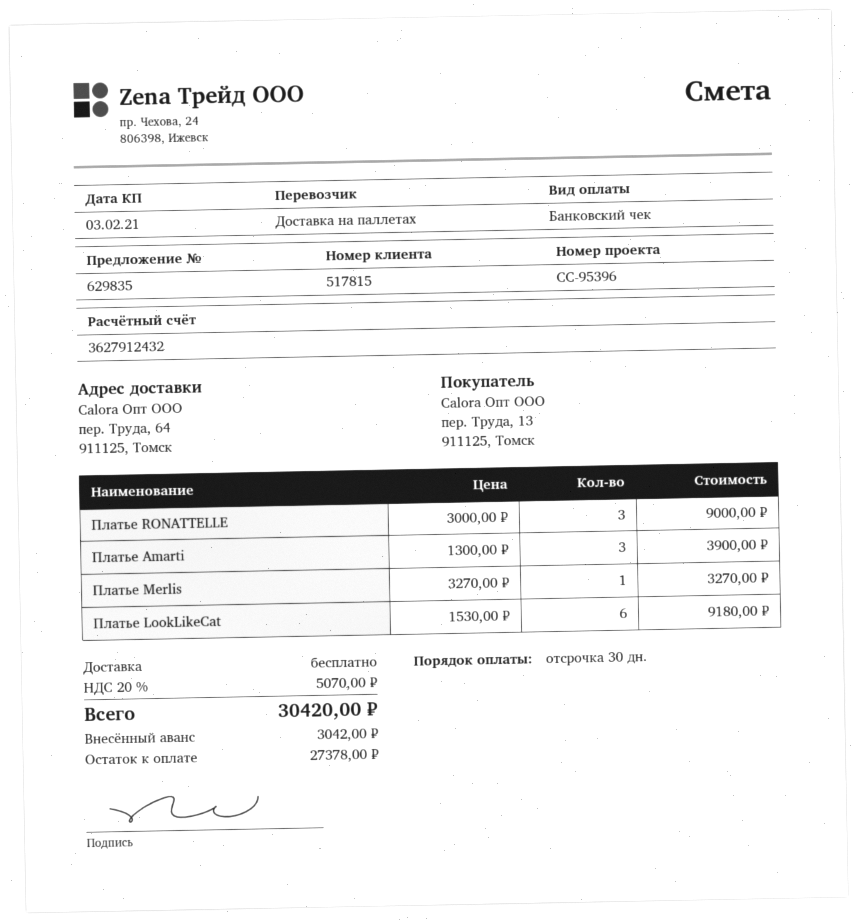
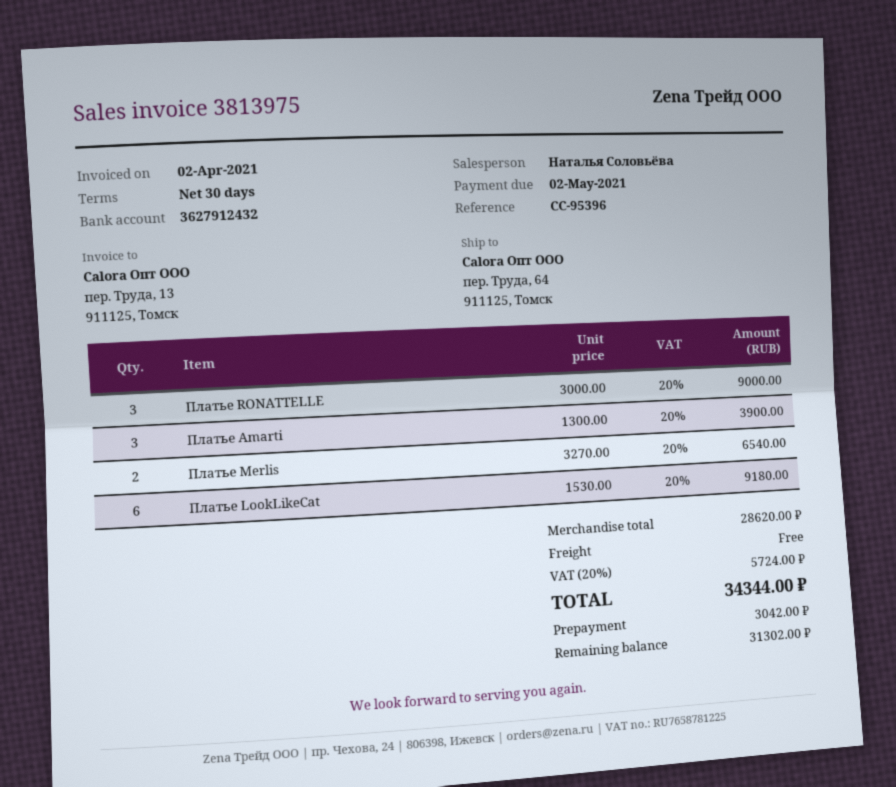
Платье Merlis: 1 x 3270.00 = 3270.00 -> 2 x 3270.00 = 6540.00
tax: 20% = 5070.00 -> 20% = 5724.00
total: 30420.00 -> 34344.00
balance: 27378.00 -> 31302.00

